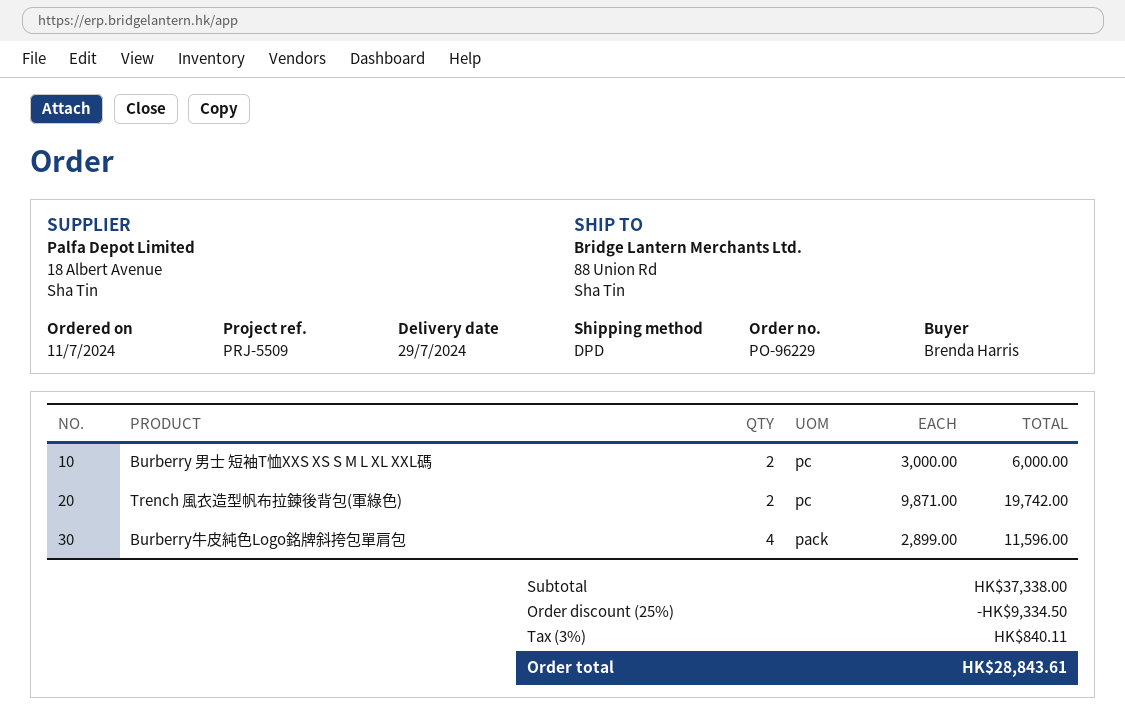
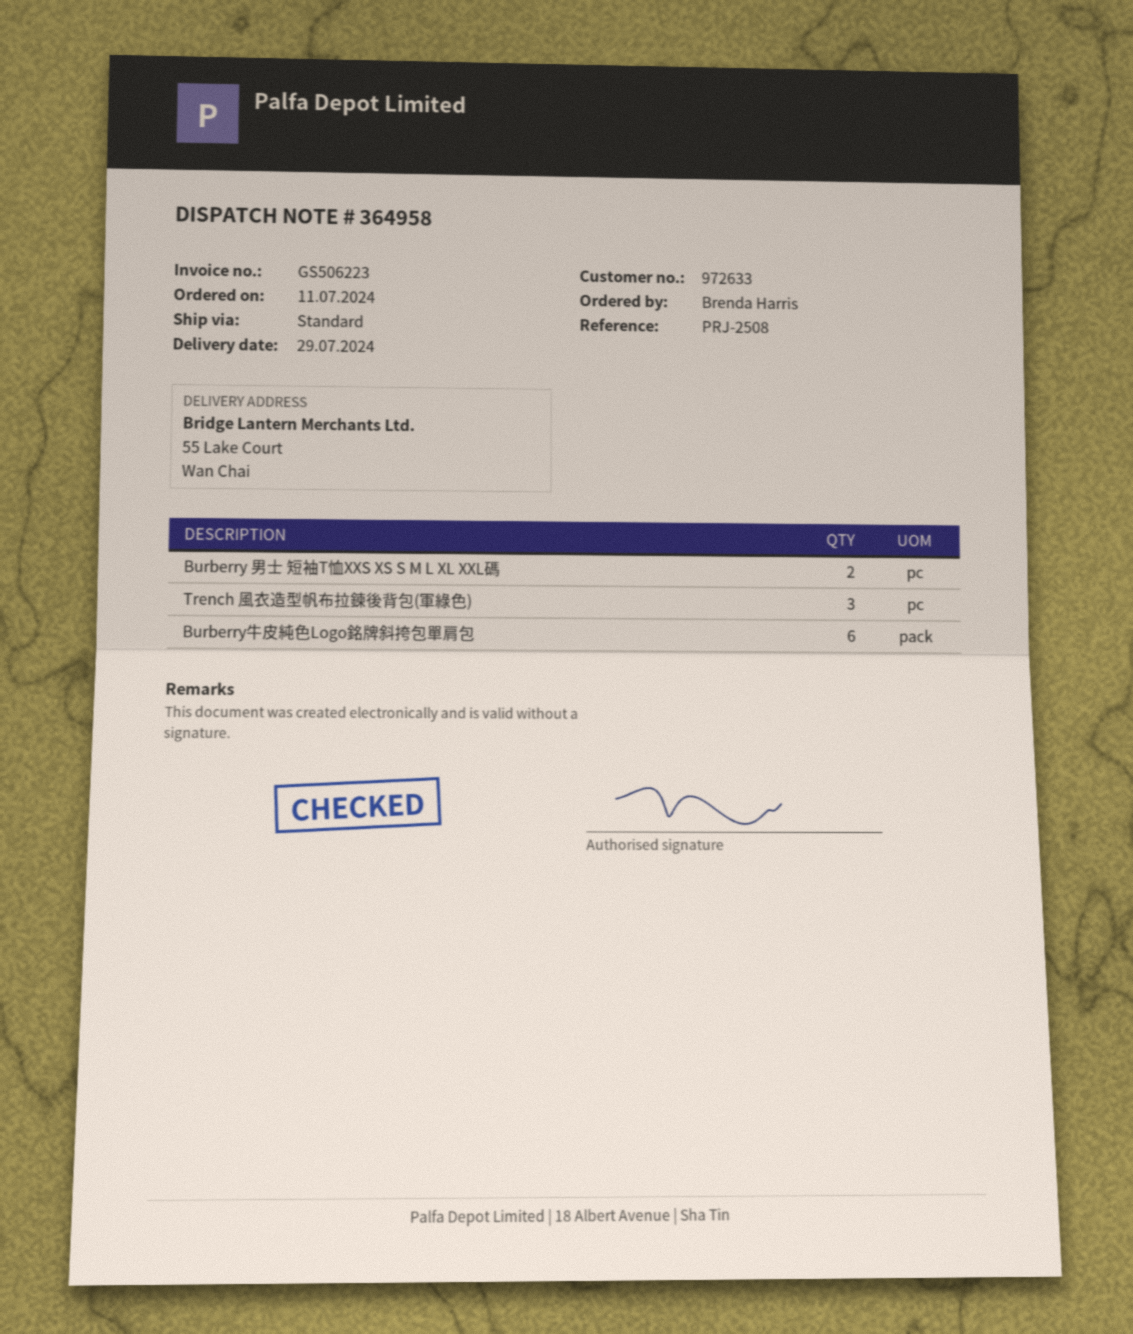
reference: PRJ-5509 -> PRJ-2508
shipping method: DPD -> standard
ship to: 88 Union Rd, Sha Tin -> 55 Lake Court, Wan Chai
Trench 風衣造型帆布拉鍊後背包(軍綠色): 2 -> 3
Burberry牛皮純色Logo銘牌斜挎包單肩包: 4 -> 6

